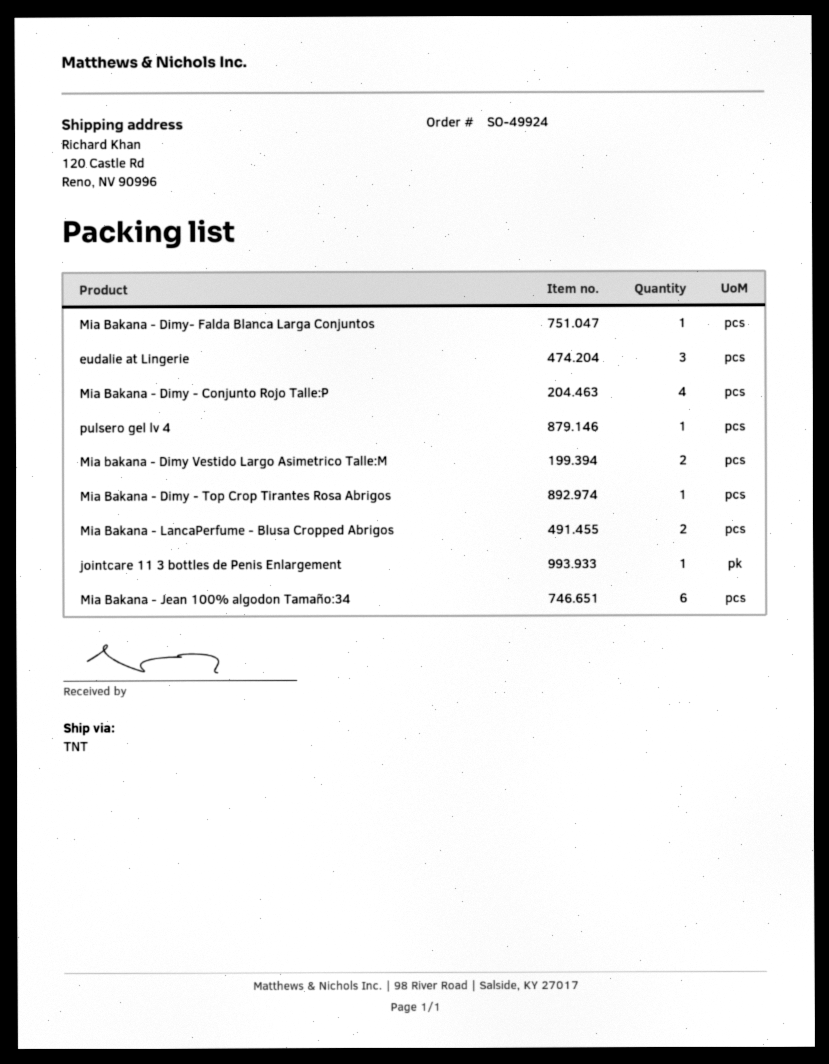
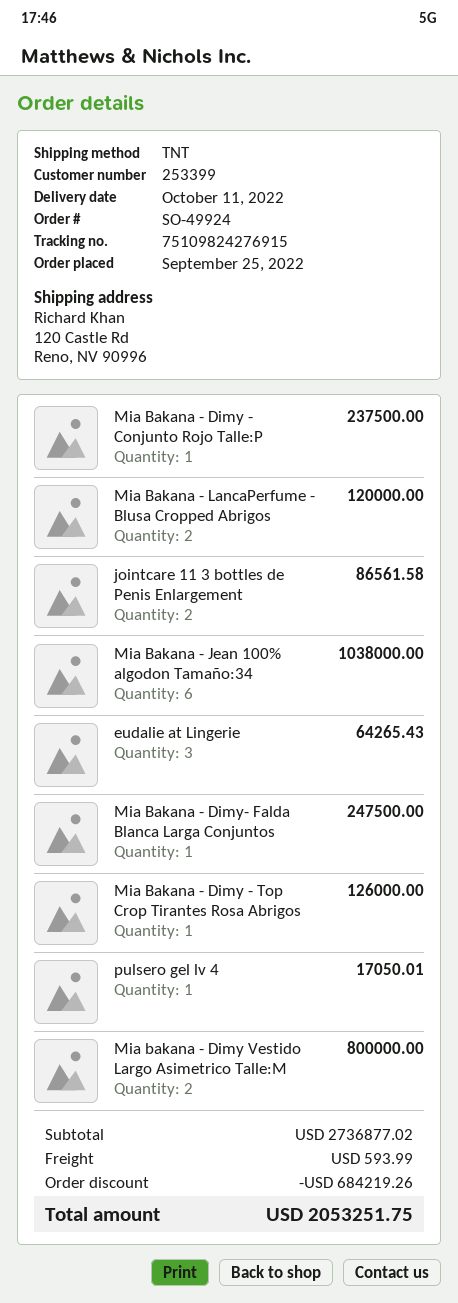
Mia Bakana - Dimy - Conjunto Rojo Talle:P: 4 -> 1
jointcare 11 3 bottles de Penis Enlargement: 1 -> 2

